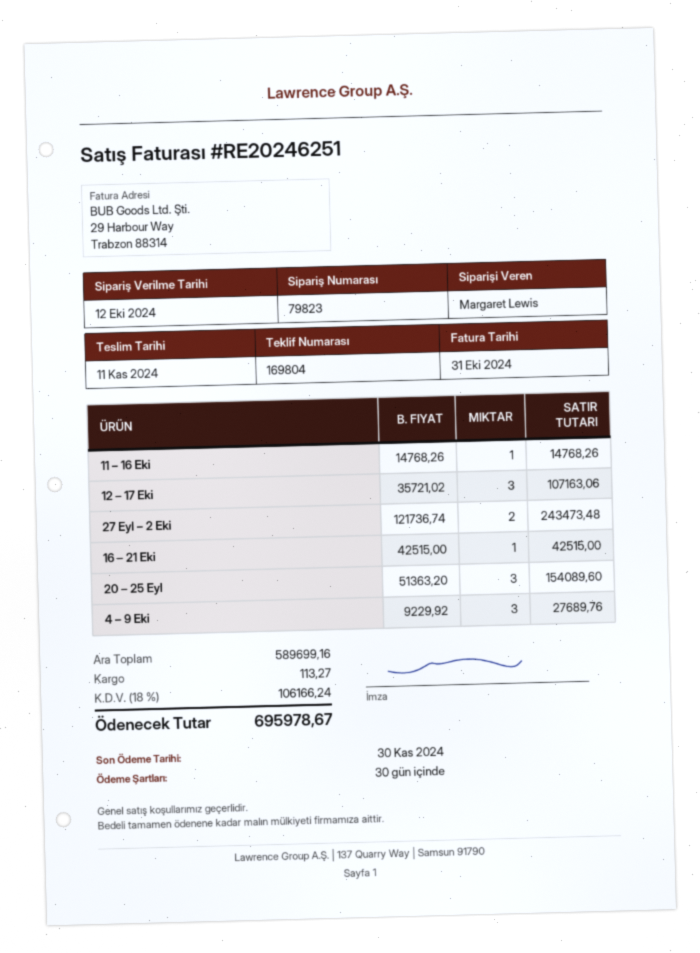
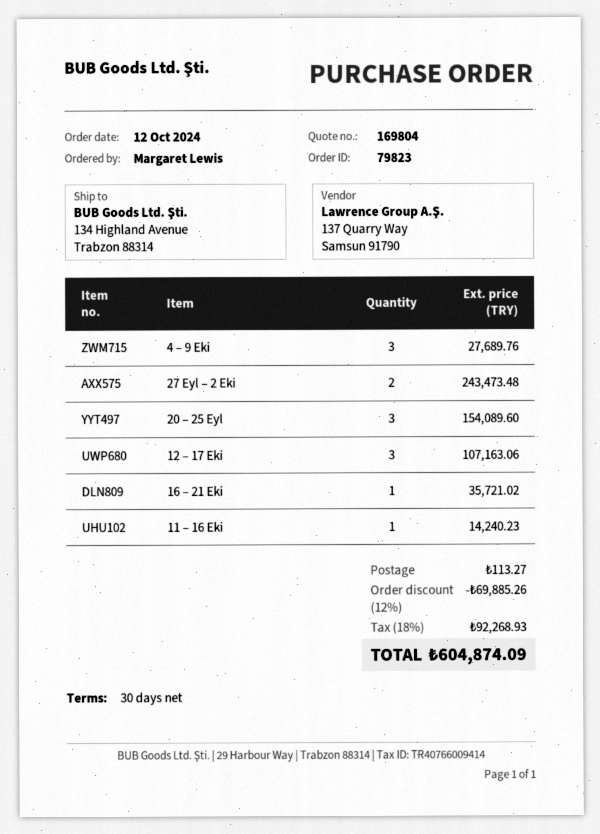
11 – 16 Eki: 1 for 14768.26 -> 1 for 14240.23
16 – 21 Eki: 1 for 42515.00 -> 1 for 35721.02
discount: none -> 12% = 69885.26
tax: 18% = 106166.24 -> 18% = 92268.93
total: 695978.67 -> 604874.09

